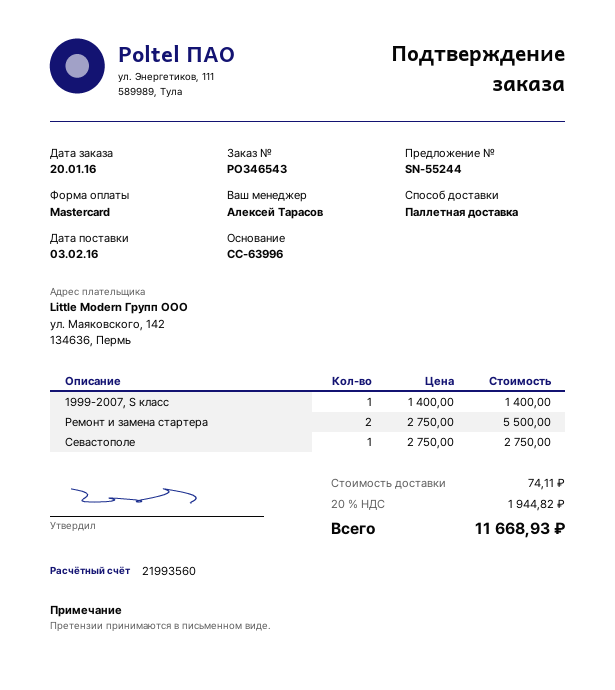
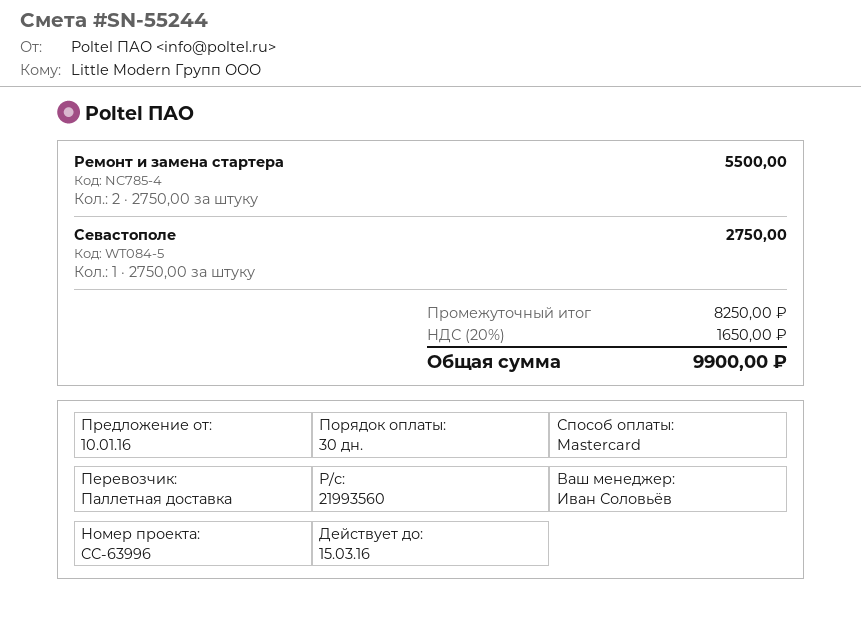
sales rep: Алексей Тарасов -> Иван Соловьёв
1999-2007, S класс: 1 x 1400.00 = 1400.00 -> none
shipping: 74.11 -> none
tax: 20% = 1944.82 -> 20% = 1650.00
total: 11668.93 -> 9900.00

